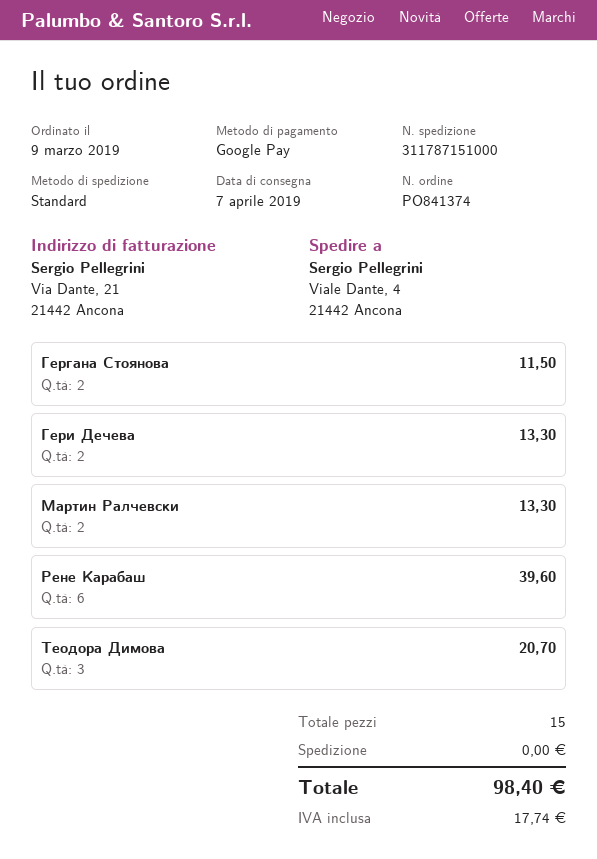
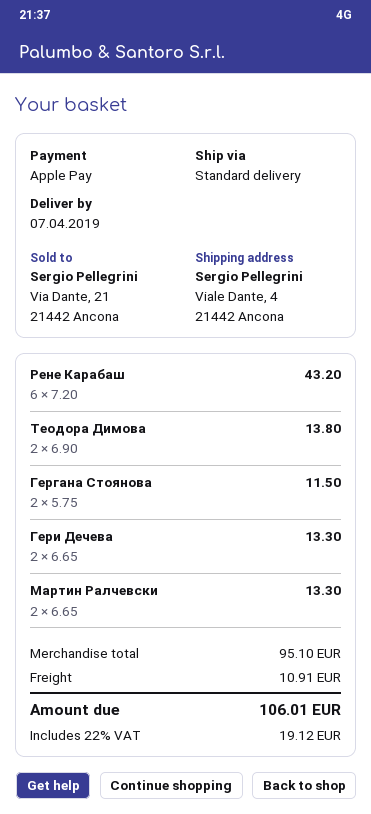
payment method: Google Pay -> Apple Pay
Рене Карабаш: 6 for 39.60 -> 6 for 43.20
Теодора Димова: 3 for 20.70 -> 2 for 13.80
shipping: 0.00 -> 10.91
tax: 17.74 -> 19.12
total: 98.40 -> 106.01

